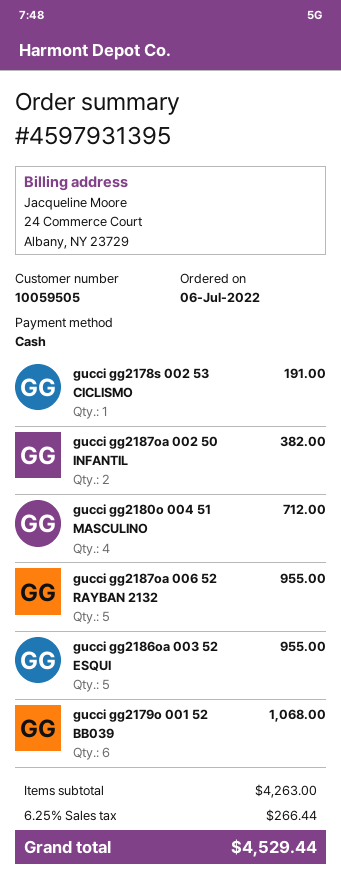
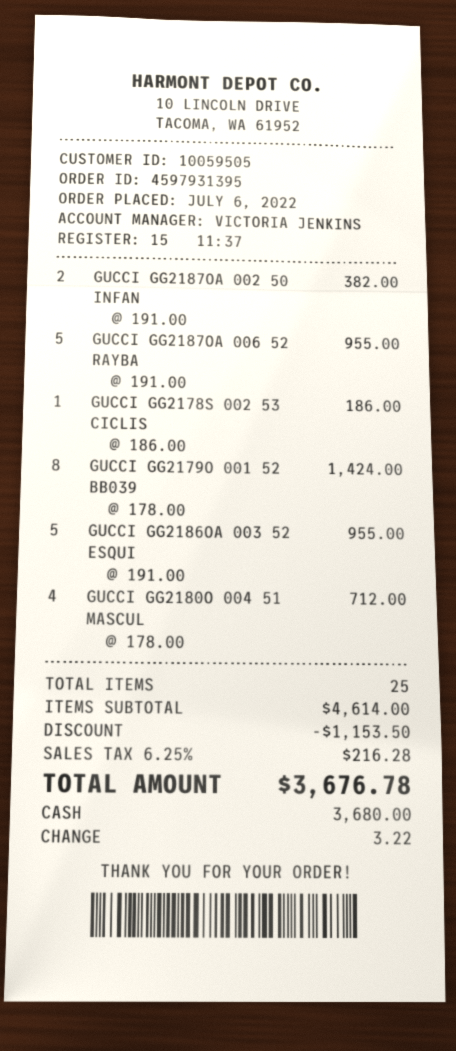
gucci gg2178s 002 53 CICLISMO: 1 for 191.00 -> 1 for 186.00
gucci gg2179o 001 52 BB039: 6 for 1068.00 -> 8 for 1424.00
subtotal: 4263.00 -> 4614.00
discount: none -> 1153.50
tax: 6.25% = 266.44 -> 6.25% = 216.28
total: 4529.44 -> 3676.78

